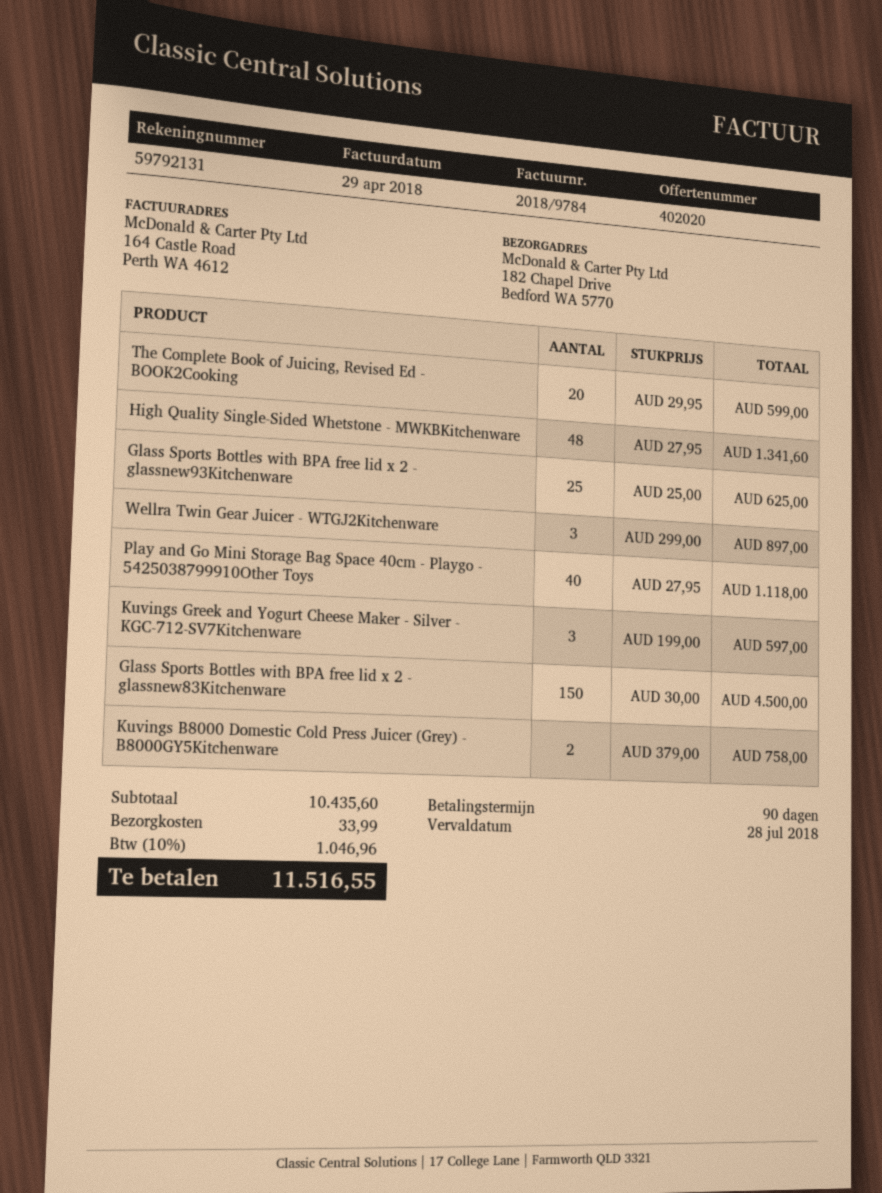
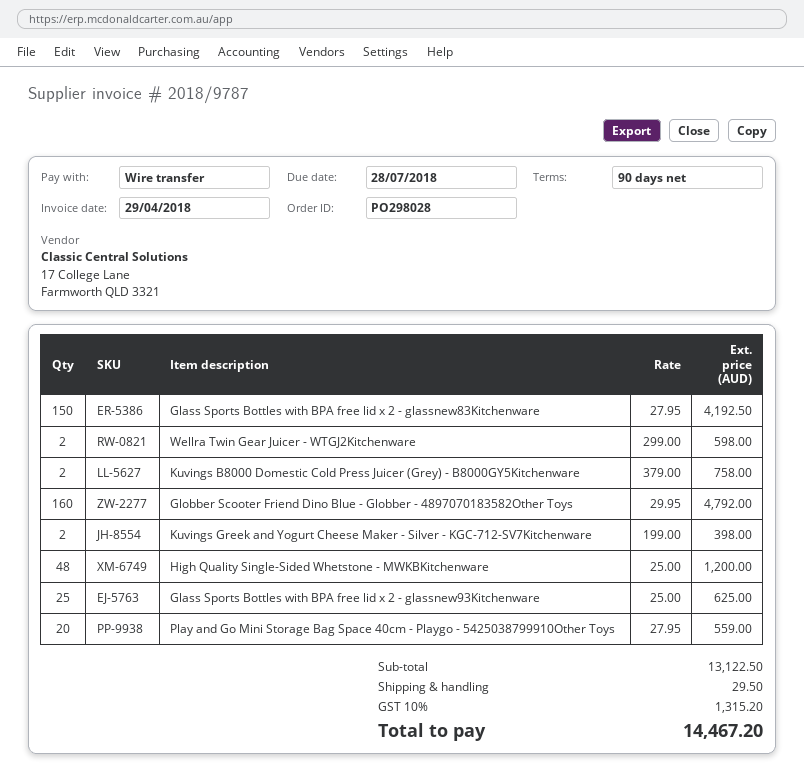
invoice number: 2018/9784 -> 2018/9787
The Complete Book of Juicing, Revised Ed - BOOK2Cooking: 20 x 29.95 = 599.00 -> none
High Quality Single-Sided Whetstone - MWKBKitchenware: 48 x 27.95 = 1341.60 -> 48 x 25.00 = 1200.00
Wellra Twin Gear Juicer - WTGJ2Kitchenware: 3 x 299.00 = 897.00 -> 2 x 299.00 = 598.00
Play and Go Mini Storage Bag Space 40cm - Playgo - 5425038799910Other Toys: 40 x 27.95 = 1118.00 -> 20 x 27.95 = 559.00
Kuvings Greek and Yogurt Cheese Maker - Silver - KGC-712-SV7Kitchenware: 3 x 199.00 = 597.00 -> 2 x 199.00 = 398.00
Glass Sports Bottles with BPA free lid x 2 - glassnew83Kitchenware: 150 x 30.00 = 4500.00 -> 150 x 27.95 = 4192.50
Globber Scooter Friend Dino Blue - Globber - 4897070183582Other Toys: none -> 160 x 29.95 = 4792.00
subtotal: 10435.60 -> 13122.50
shipping: 33.99 -> 29.50
tax: 10% = 1046.96 -> 10% = 1315.20
total: 11516.55 -> 14467.20

